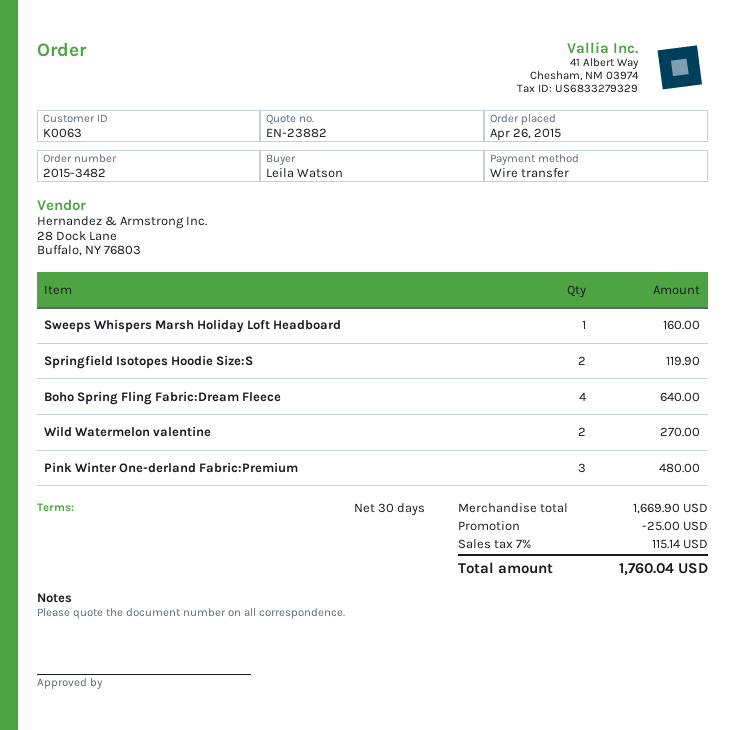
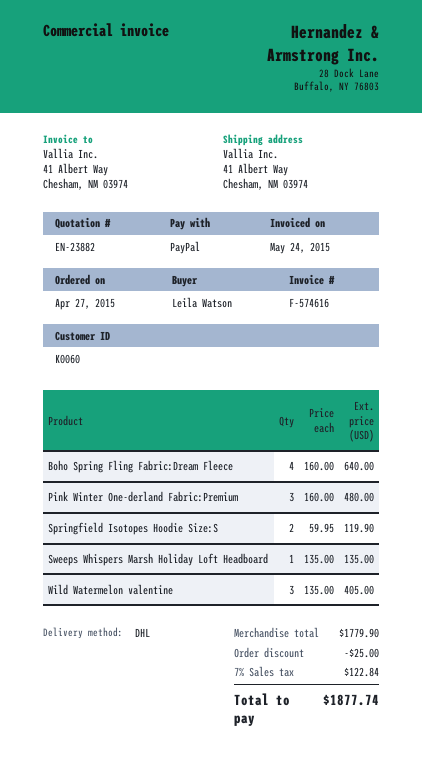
order date: 2015-04-26 -> 2015-04-27
customer number: K0063 -> K0060
payment method: bank transfer -> PayPal
Sweeps Whispers Marsh Holiday Loft Headboard: 1 for 160.00 -> 1 for 135.00
Wild Watermelon valentine: 2 for 270.00 -> 3 for 405.00
subtotal: 1669.90 -> 1779.90
tax: 7% = 115.14 -> 7% = 122.84
total: 1760.04 -> 1877.74

